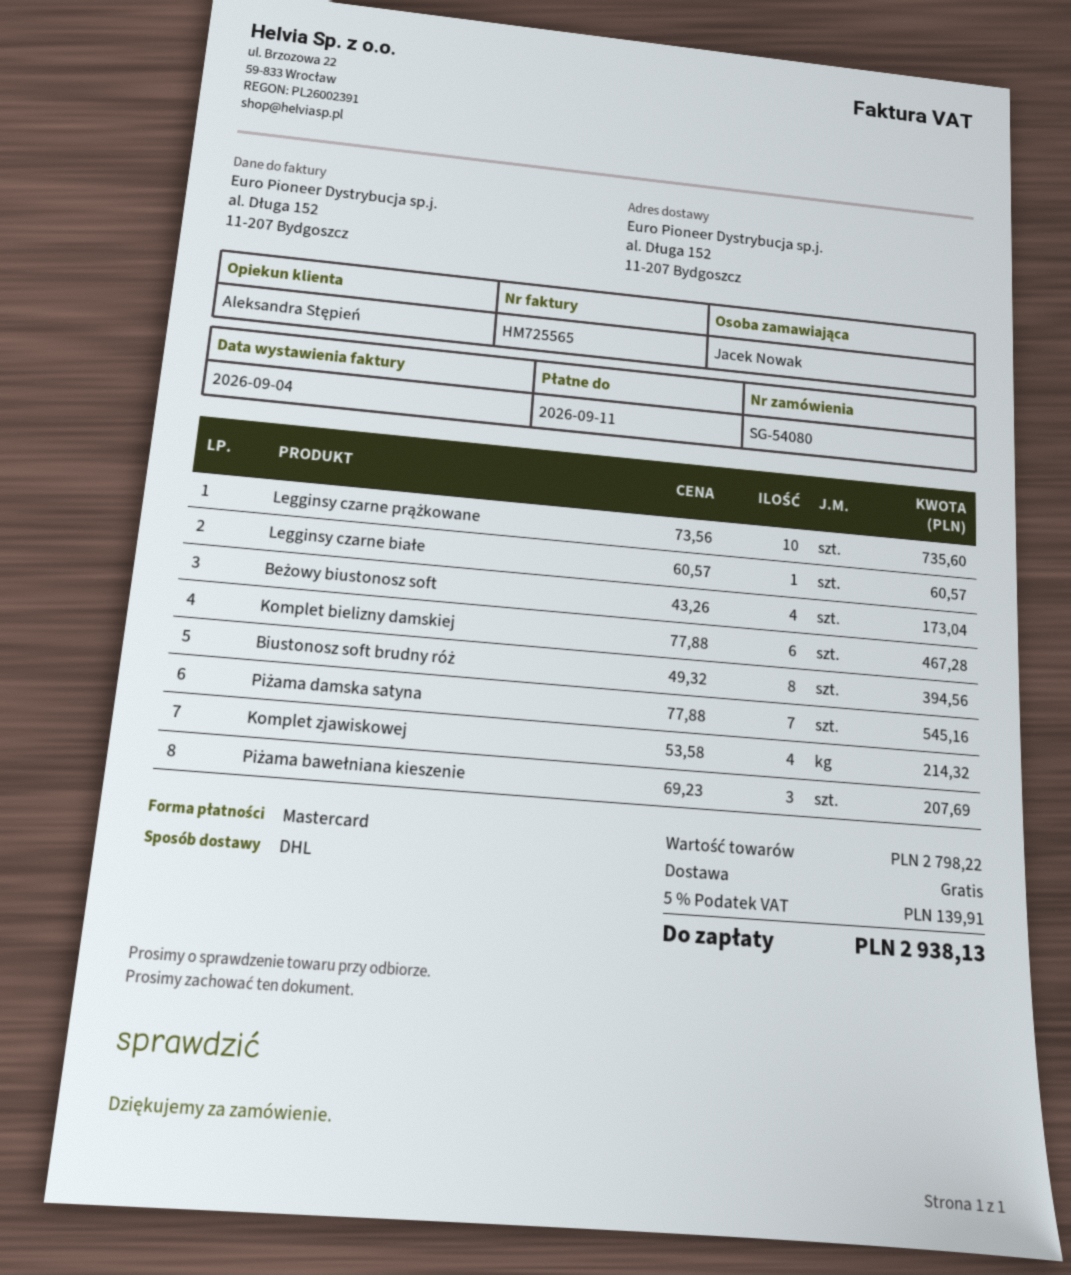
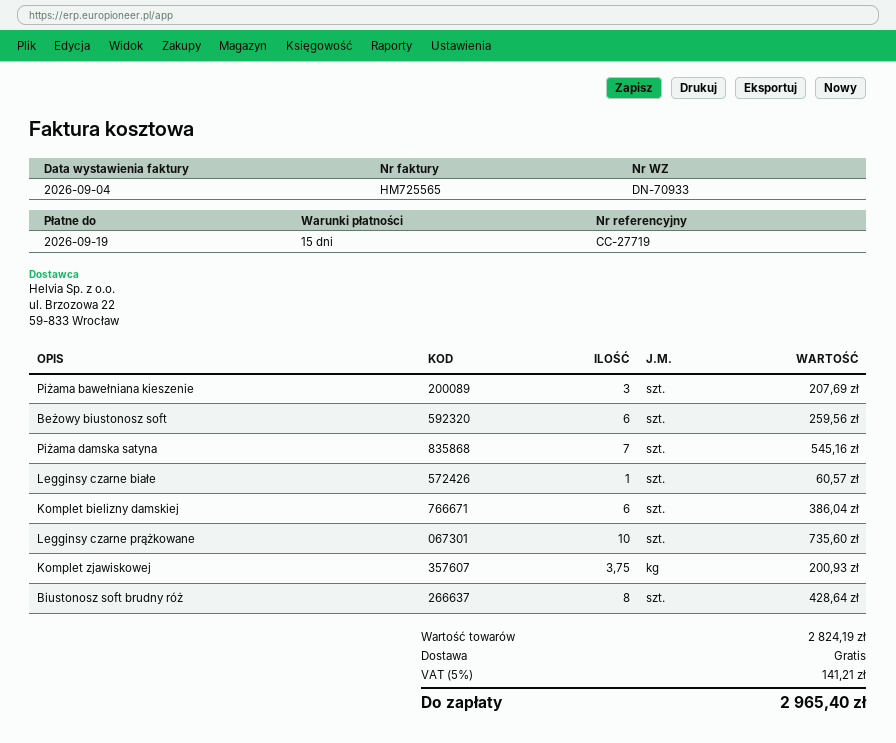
due date: 2026-09-11 -> 2026-09-19
Beżowy biustonosz soft: 4 for 173.04 -> 6 for 259.56
Komplet bielizny damskiej: 6 for 467.28 -> 6 for 386.04
Biustonosz soft brudny róż: 8 for 394.56 -> 8 for 428.64
Komplet zjawiskowej: 4 for 214.32 -> 3.75 for 200.93
subtotal: 2798.22 -> 2824.19
tax: 5% = 139.91 -> 5% = 141.21
total: 2938.13 -> 2965.40

